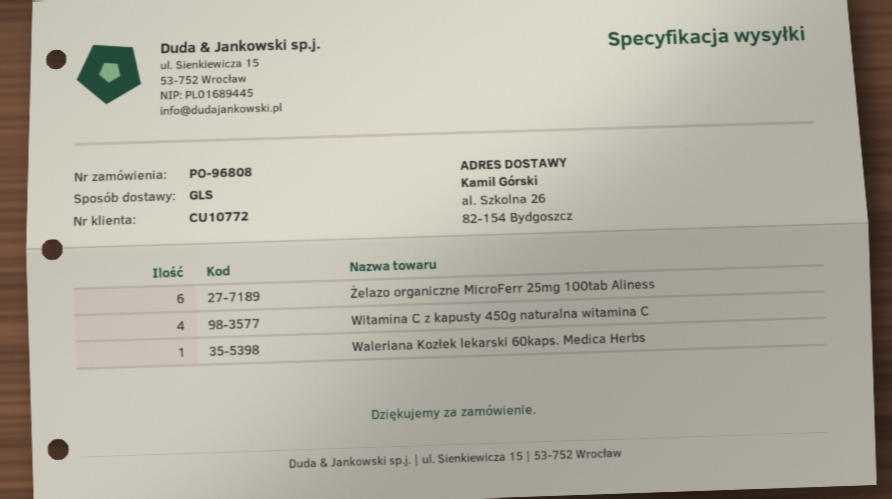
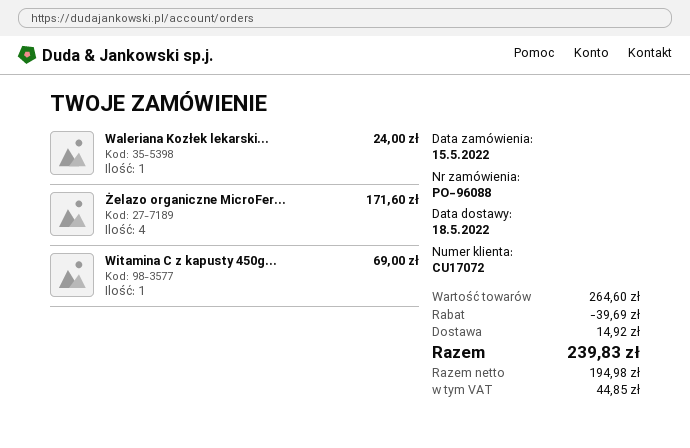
order number: PO-96808 -> PO-96088
customer number: CU10772 -> CU17072
Żelazo organiczne MicroFerr 25mg 100tab Aliness: 6 -> 4
Witamina C z kapusty 450g naturalna witamina C: 4 -> 1

